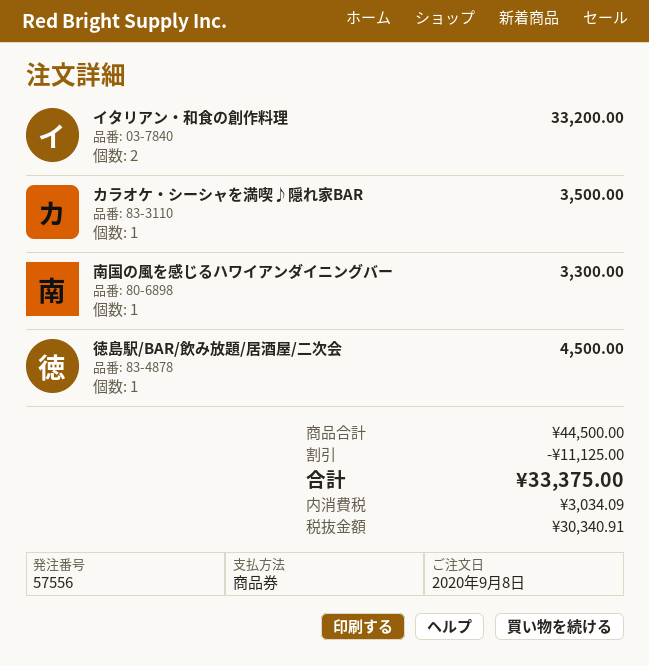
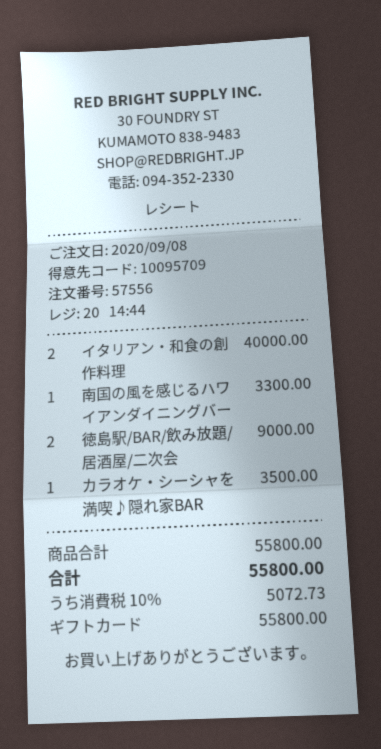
イタリアン・和食の創作料理: 2 for 33200.00 -> 2 for 40000.00
徳島駅/BAR/飲み放題/居酒屋/二次会: 1 for 4500.00 -> 2 for 9000.00
subtotal: 44500.00 -> 55800.00
discount: 11125.00 -> none
tax: 3034.09 -> 5072.73
total: 33375.00 -> 55800.00

